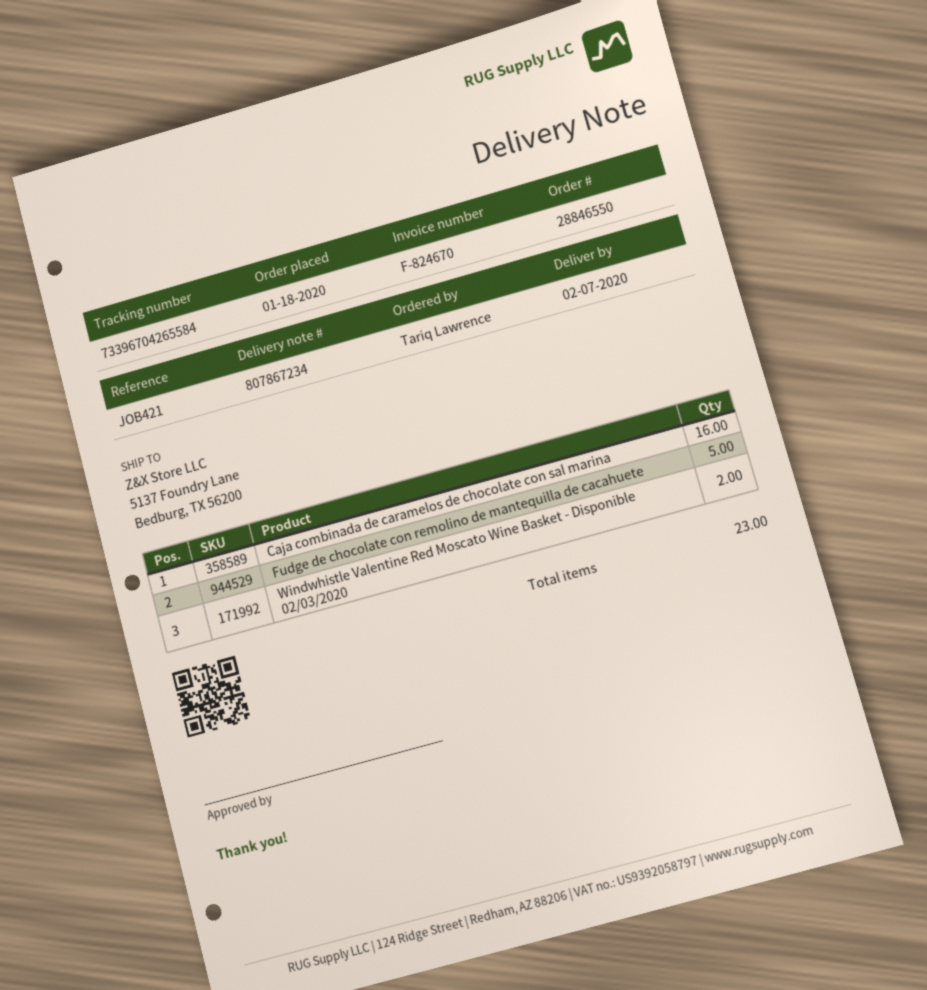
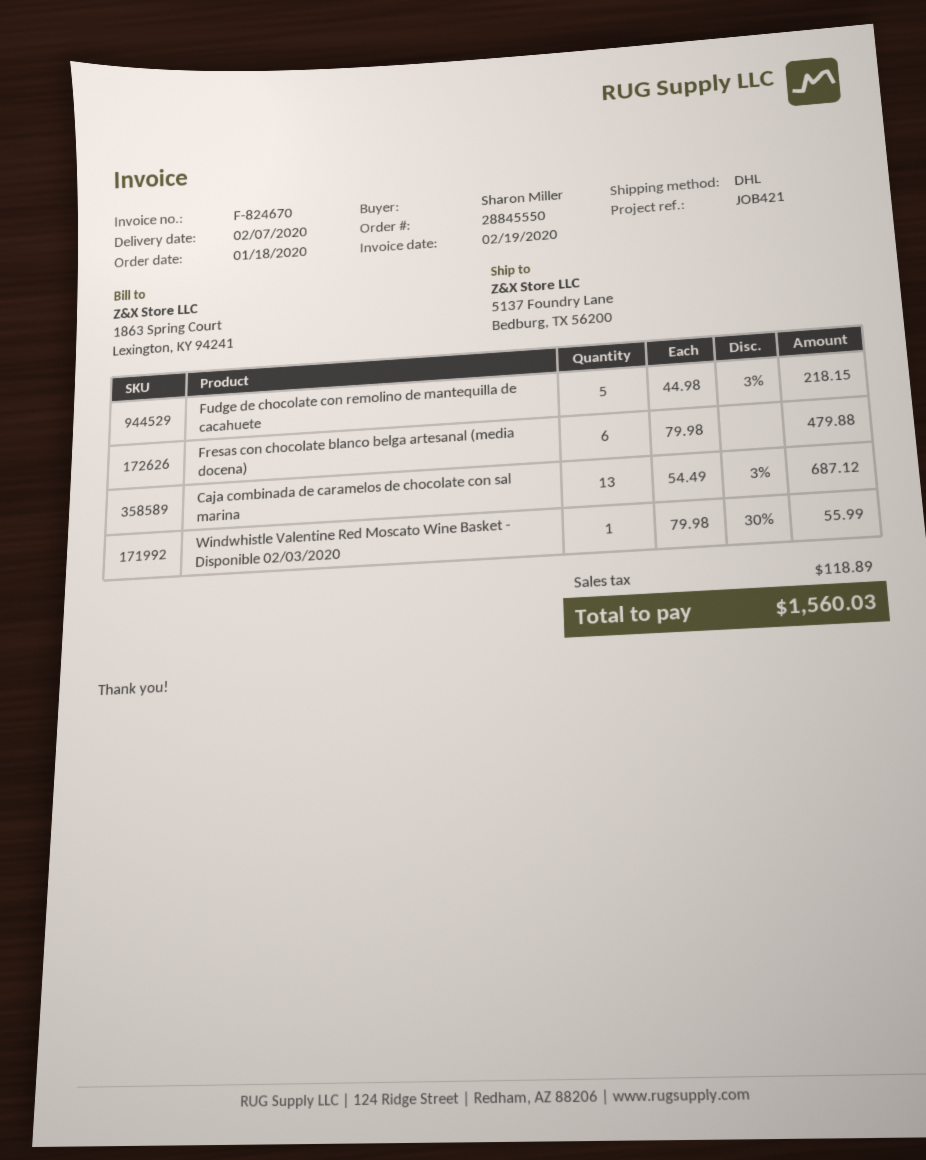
order number: 28846550 -> 28845550
ordered by: Tariq Lawrence -> Sharon Miller
Caja combinada de caramelos de chocolate con sal marina: 16 -> 13
Windwhistle Valentine Red Moscato Wine Basket - Disponible 02/03/2020: 2 -> 1
Fresas con chocolate blanco belga artesanal (media docena): none -> 6

